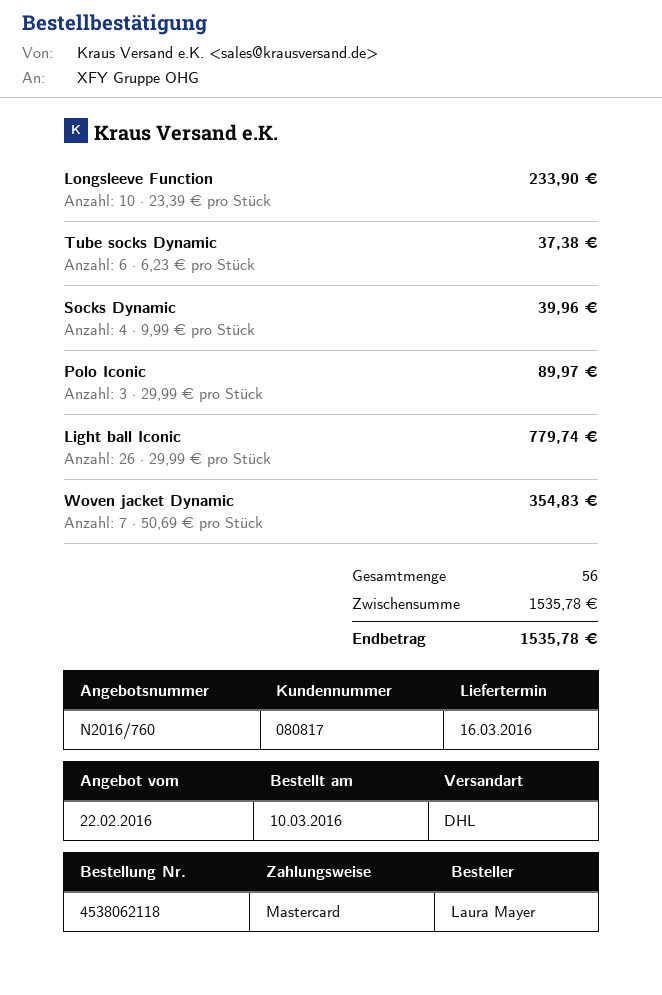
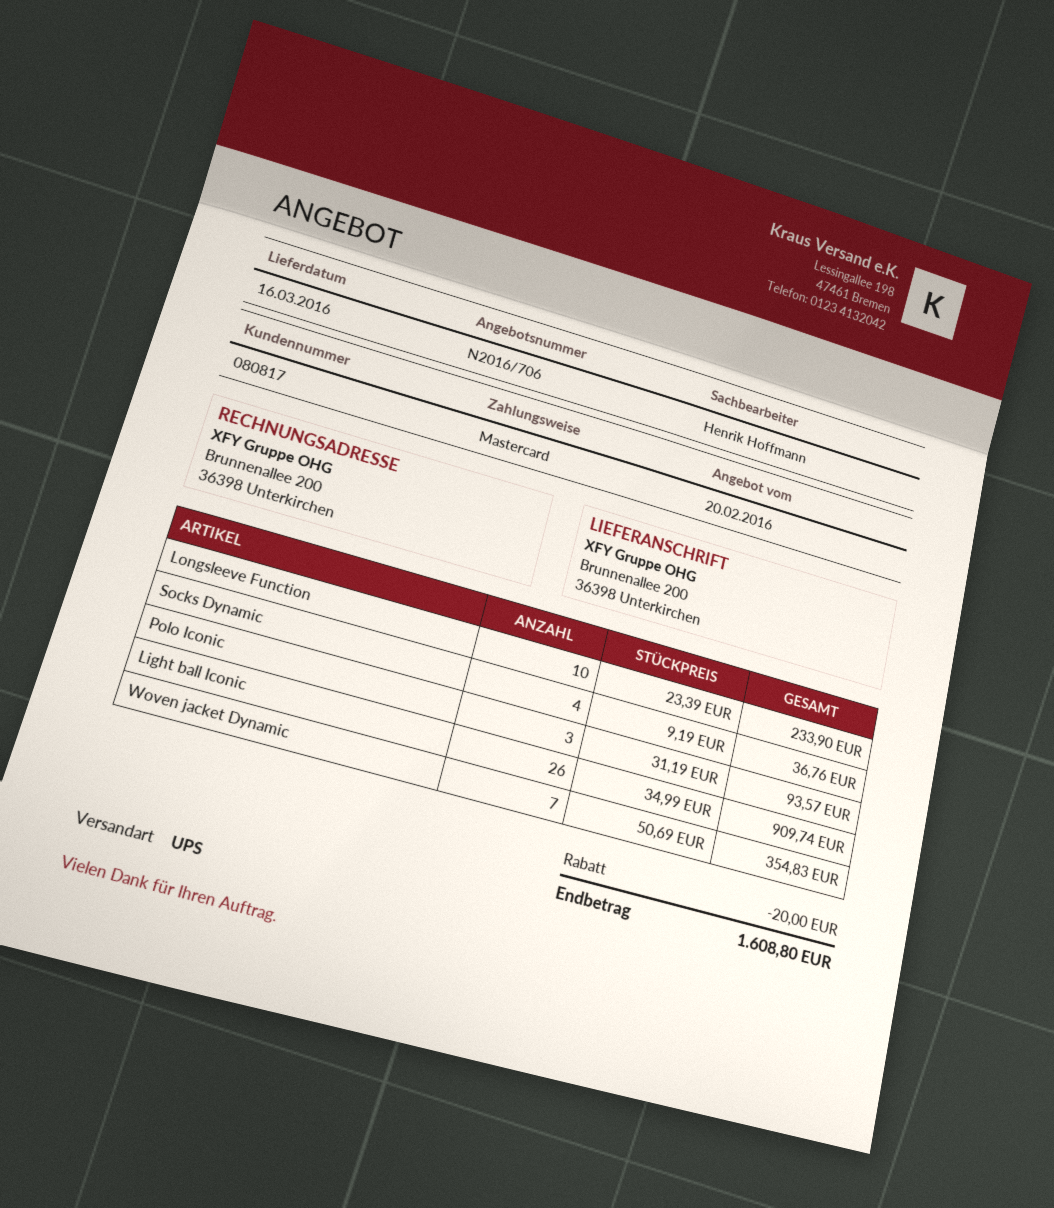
quote number: N2016/760 -> N2016/706
quote date: 2016-02-22 -> 2016-02-20
shipping method: DHL -> UPS
Tube socks Dynamic: 6 x 6.23 = 37.38 -> none
Socks Dynamic: 4 x 9.99 = 39.96 -> 4 x 9.19 = 36.76
Polo Iconic: 3 x 29.99 = 89.97 -> 3 x 31.19 = 93.57
Light ball Iconic: 26 x 29.99 = 779.74 -> 26 x 34.99 = 909.74
discount: none -> 20.00
total: 1535.78 -> 1608.80

